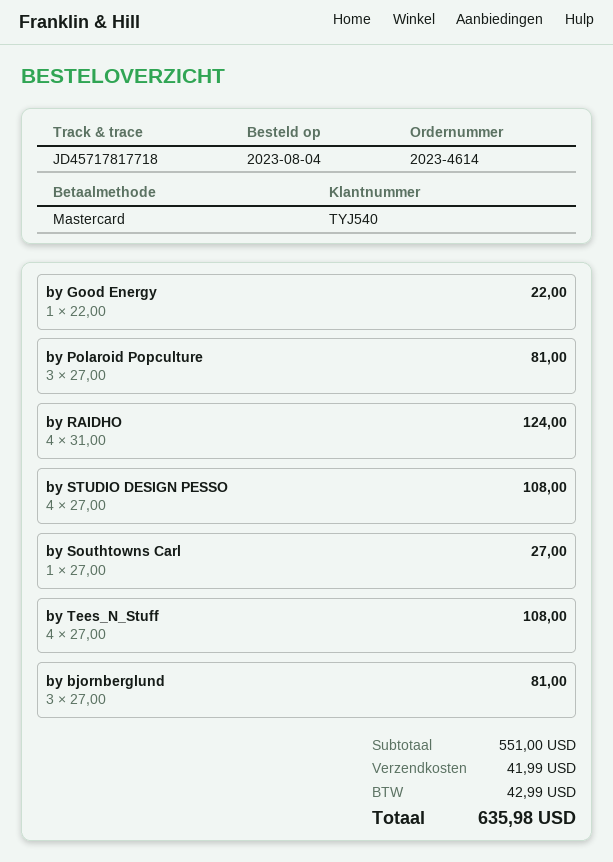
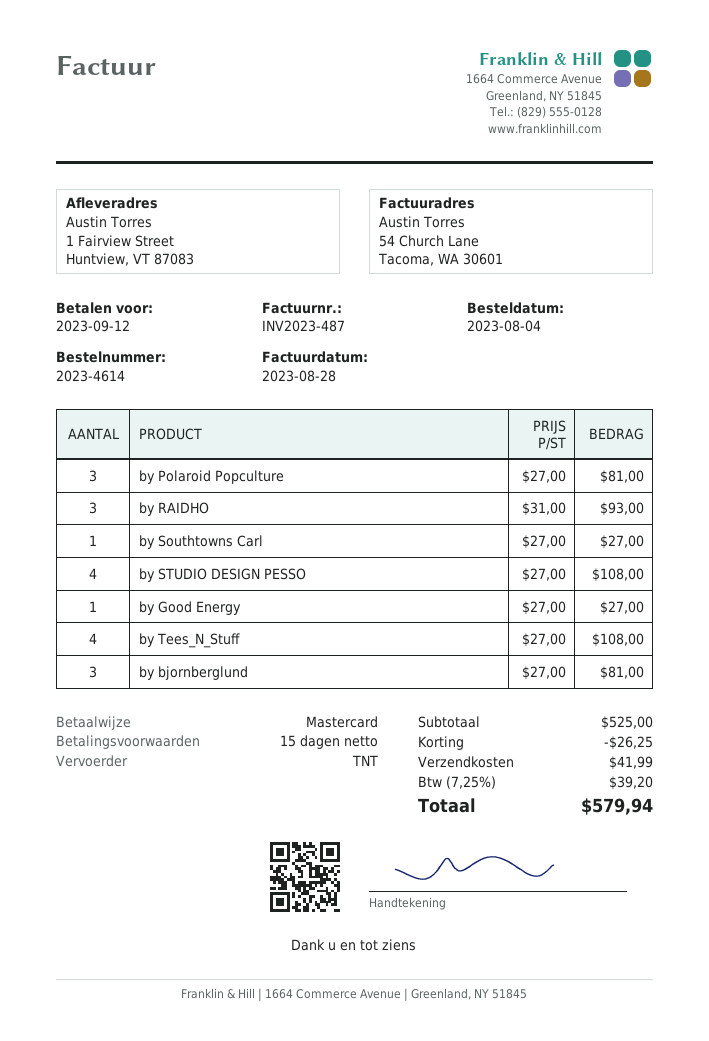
by Good Energy: 1 x 22.00 = 22.00 -> 1 x 27.00 = 27.00
by RAIDHO: 4 x 31.00 = 124.00 -> 3 x 31.00 = 93.00
subtotal: 551.00 -> 525.00
discount: none -> 26.25
tax: 42.99 -> 39.20
total: 635.98 -> 579.94

